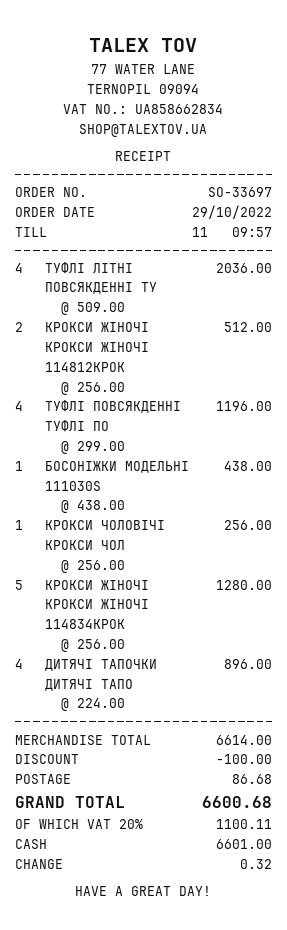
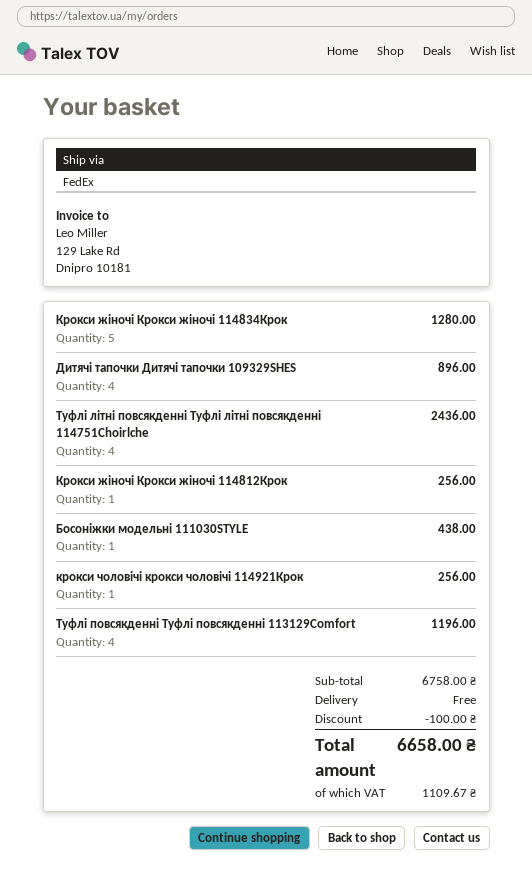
ТУФЛІ ЛІТНІ ПОВСЯКДЕННІ ТУ: 4 for 2036.00 -> 4 for 2436.00
КРОКСИ ЖІНОЧІ КРОКСИ ЖІНОЧІ 114812КРОК: 2 for 512.00 -> 1 for 256.00
subtotal: 6614.00 -> 6758.00
shipping: 86.68 -> 0.00
tax: 1100.11 -> 1109.67
total: 6600.68 -> 6658.00

